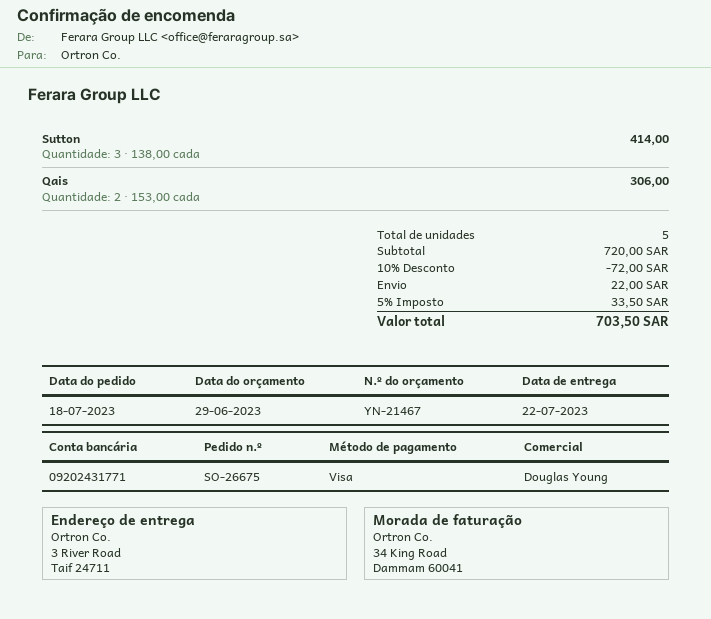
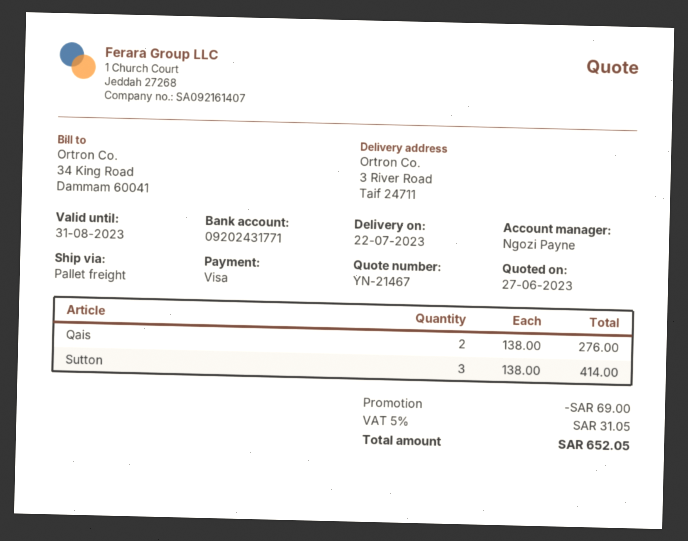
quote date: 2023-06-29 -> 2023-06-27
sales rep: Douglas Young -> Ngozi Payne
Qais: 2 x 153.00 = 306.00 -> 2 x 138.00 = 276.00
discount: 72.00 -> 69.00
shipping: 22.00 -> none
tax: 5% = 33.50 -> 5% = 31.05
total: 703.50 -> 652.05

